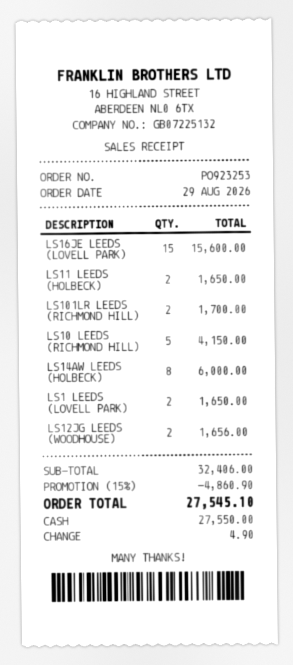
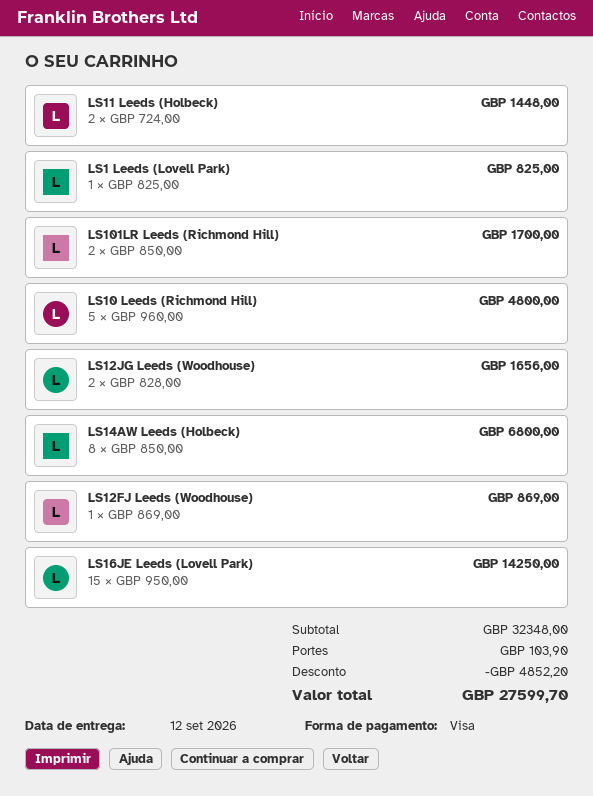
payment method: cash -> Visa
LS16JE LEEDS (LOVELL PARK): 15 for 15600.00 -> 15 for 14250.00
LS11 LEEDS (HOLBECK): 2 for 1650.00 -> 2 for 1448.00
LS10 LEEDS (RICHMOND HILL): 5 for 4150.00 -> 5 for 4800.00
LS14AW LEEDS (HOLBECK): 8 for 6000.00 -> 8 for 6800.00
LS1 LEEDS (LOVELL PARK): 2 for 1650.00 -> 1 for 825.00
LS12FJ Leeds (Woodhouse): none -> 1 for 869.00
subtotal: 32406.00 -> 32348.00
discount: 4860.90 -> 4852.20
shipping: none -> 103.90
total: 27545.10 -> 27599.70

